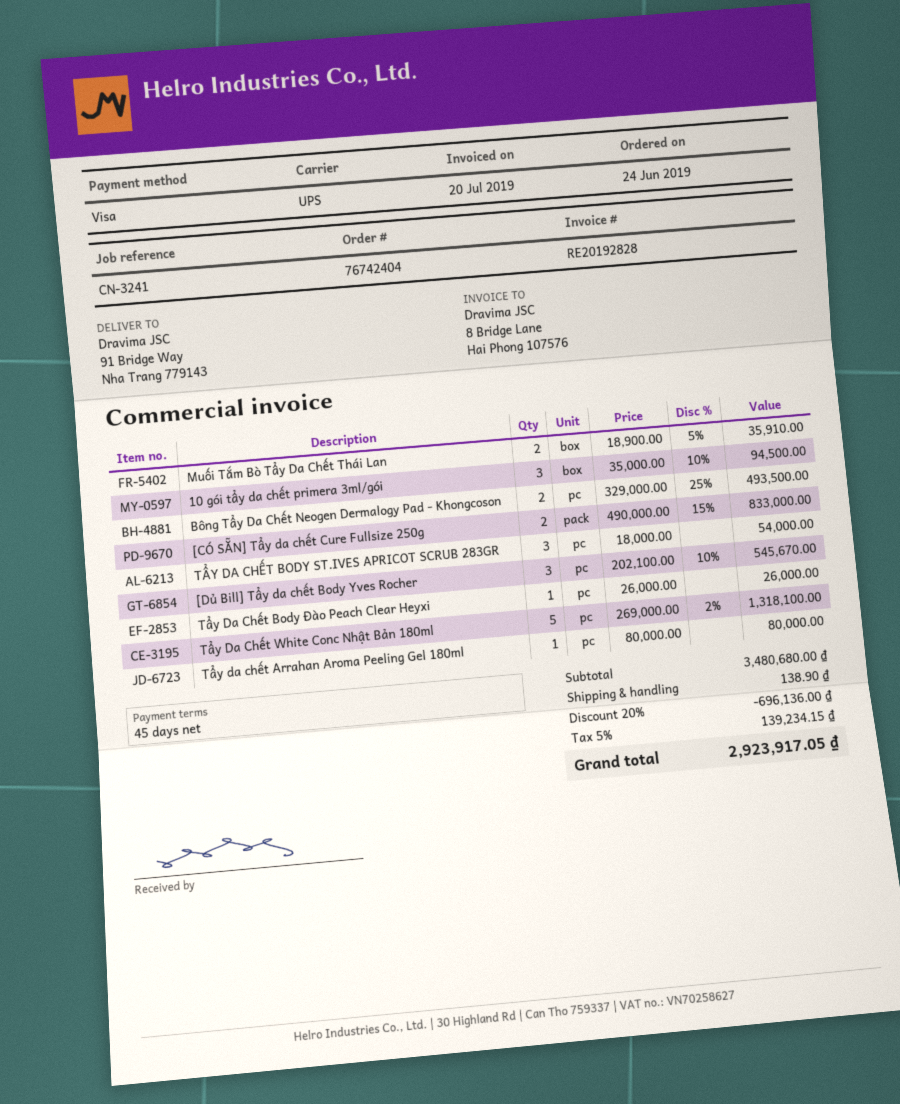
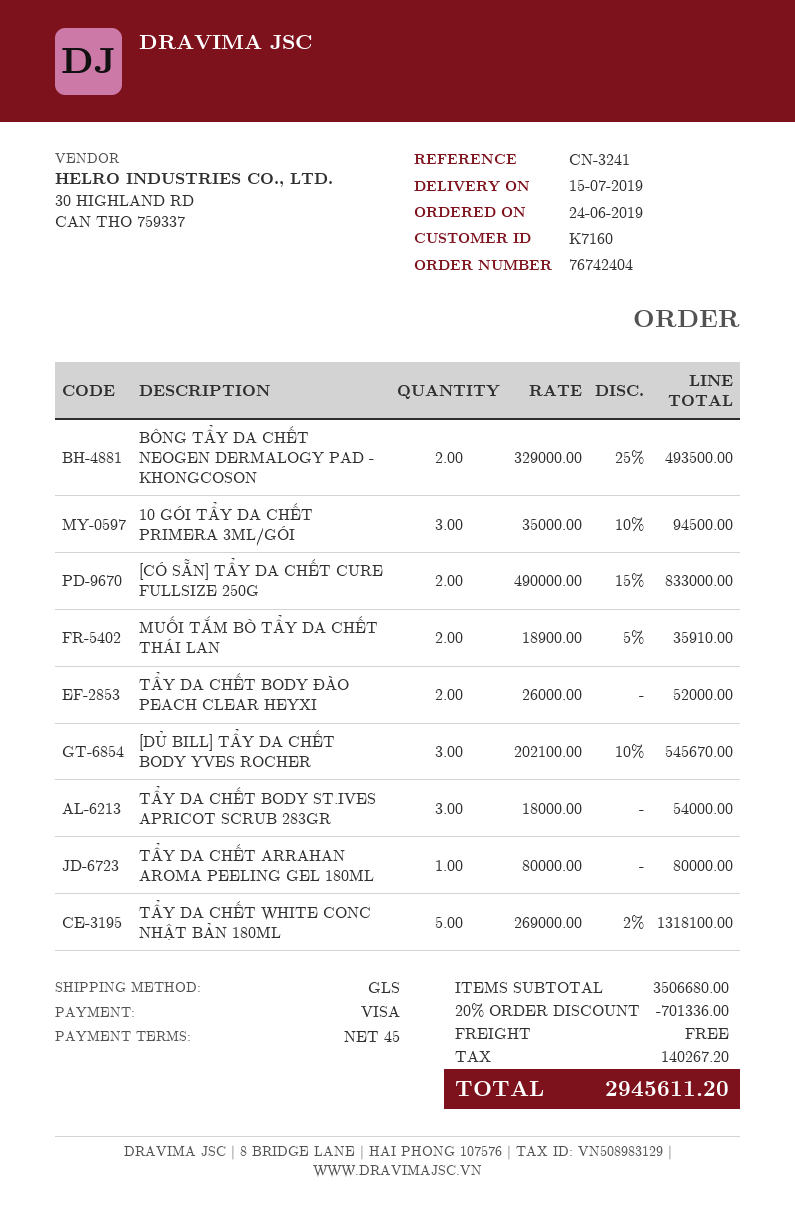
shipping method: UPS -> GLS
Tẩy Da Chết Body Đào Peach Clear Heyxi: 1 x 26000.00 = 26000.00 -> 2 x 26000.00 = 52000.00
subtotal: 3480680.00 -> 3506680.00
discount: 20% = 696136.00 -> 20% = 701336.00
shipping: 138.90 -> 0.00
tax: 139234.15 -> 140267.20
total: 2923917.05 -> 2945611.20

